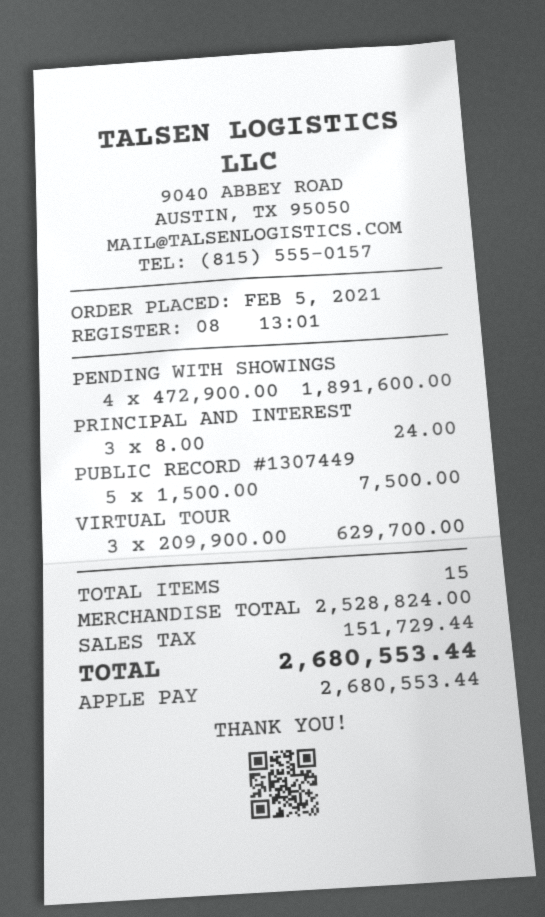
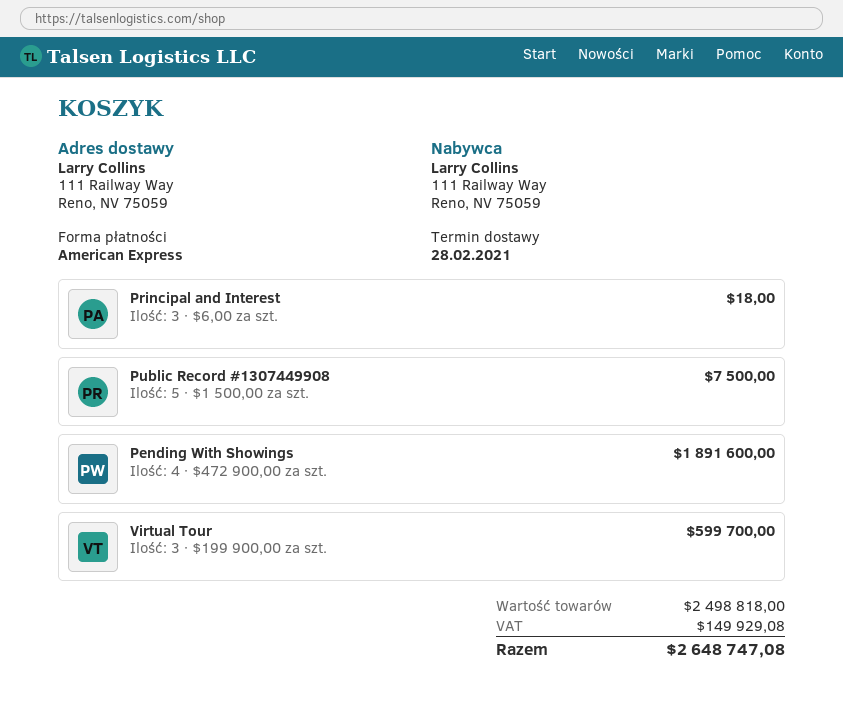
payment method: Apple Pay -> American Express
PRINCIPAL AND INTEREST: 3 x 8.00 = 24.00 -> 3 x 6.00 = 18.00
VIRTUAL TOUR: 3 x 209900.00 = 629700.00 -> 3 x 199900.00 = 599700.00
subtotal: 2528824.00 -> 2498818.00
tax: 151729.44 -> 149929.08
total: 2680553.44 -> 2648747.08

